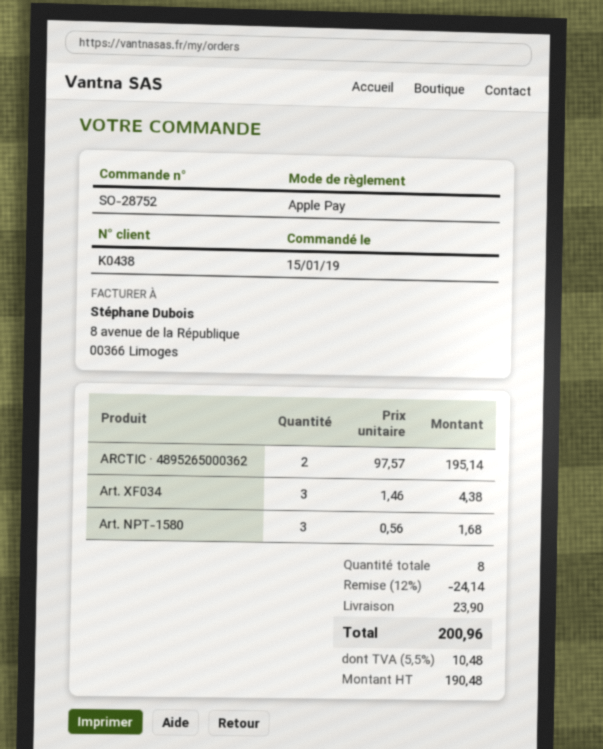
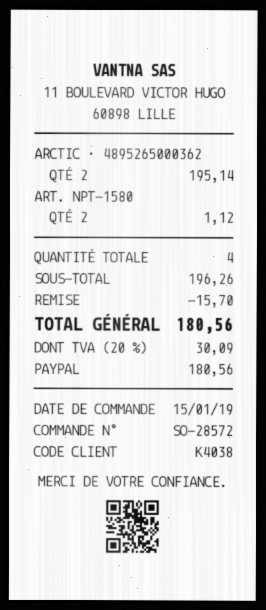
order number: SO-28752 -> SO-28572
customer number: K0438 -> K4038
payment method: Apple Pay -> PayPal
Art. XF034: 3 for 4.38 -> none
Art. NPT-1580: 3 for 1.68 -> 2 for 1.12
total quantity: 8 -> 4
discount: 24.14 -> 15.70
shipping: 23.90 -> none
tax: 5.5% = 10.48 -> 20% = 30.09
total: 200.96 -> 180.56

